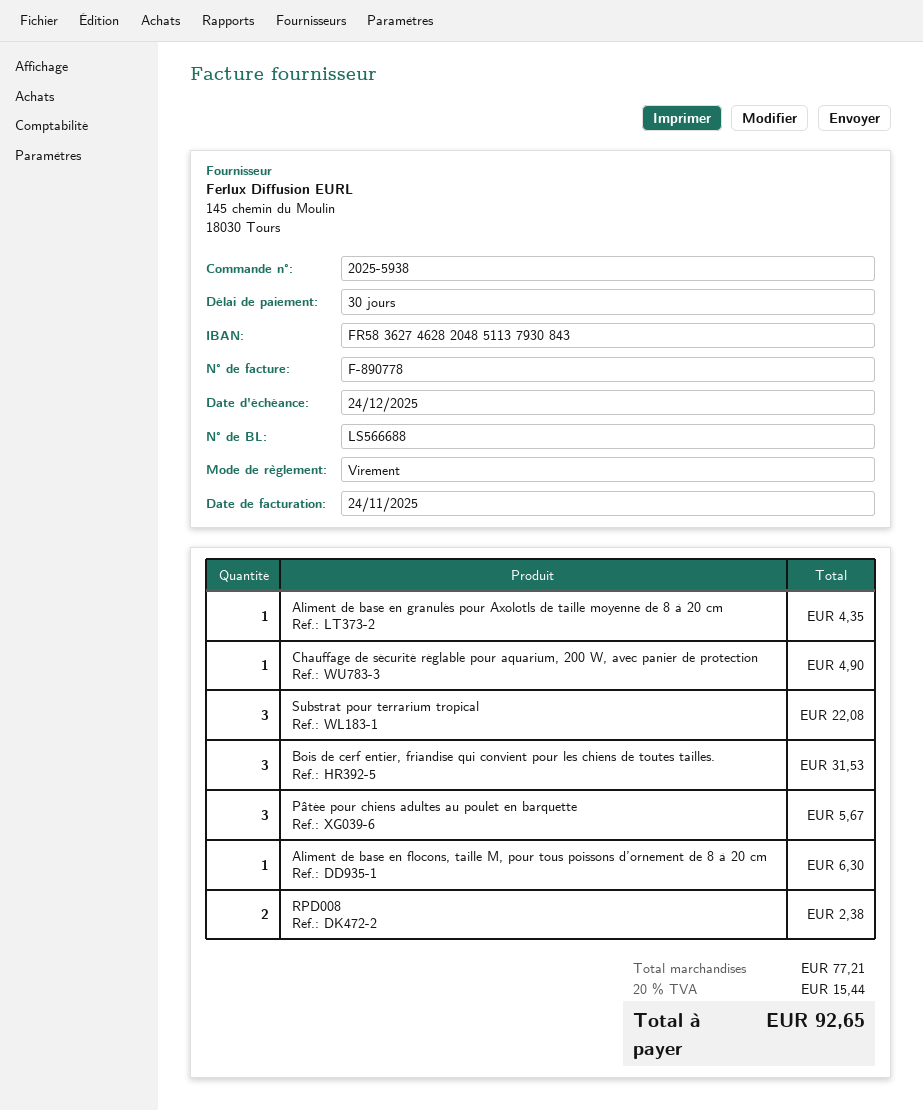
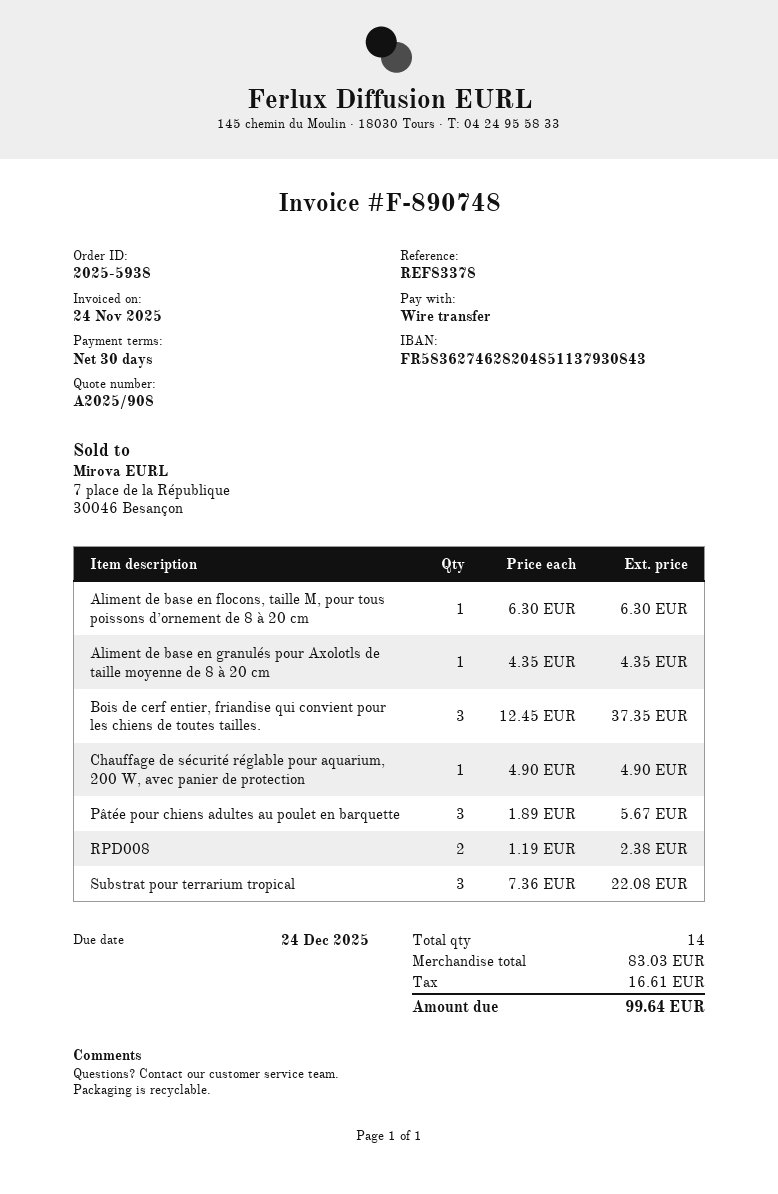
invoice number: F-890778 -> F-890748
Bois de cerf entier, friandise qui convient pour les chiens de toutes tailles.: 3 for 31.53 -> 3 for 37.35
subtotal: 77.21 -> 83.03
tax: 15.44 -> 16.61
total: 92.65 -> 99.64

